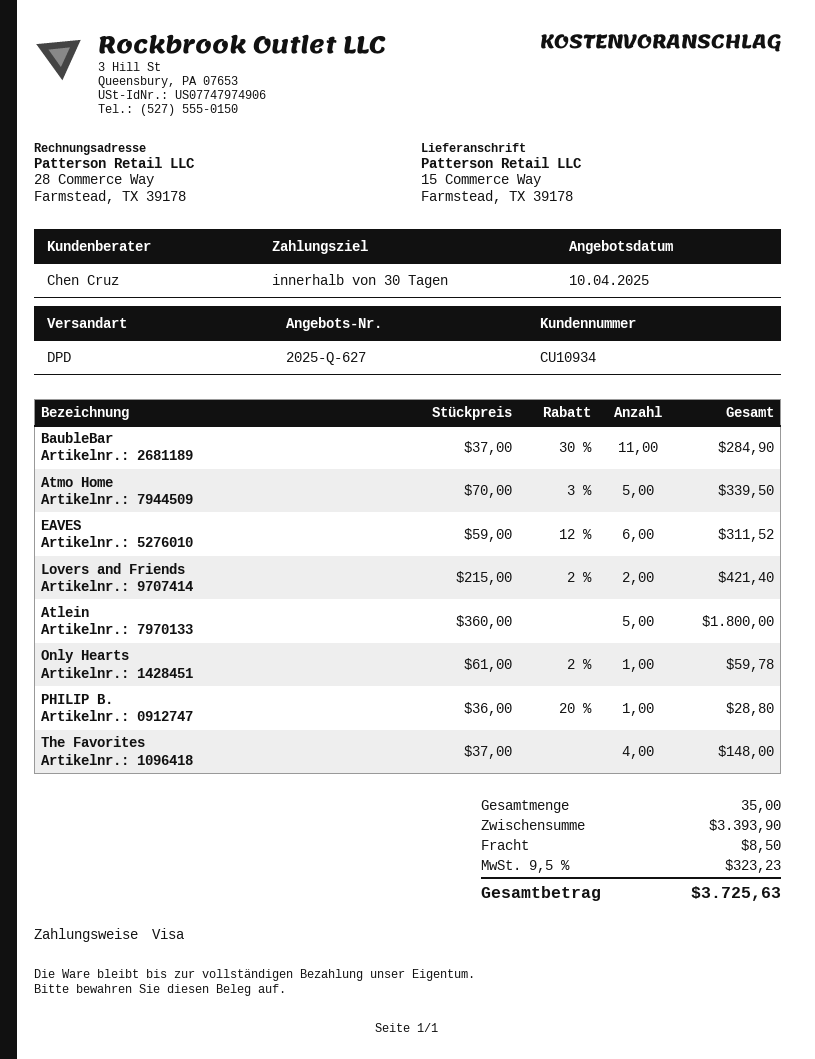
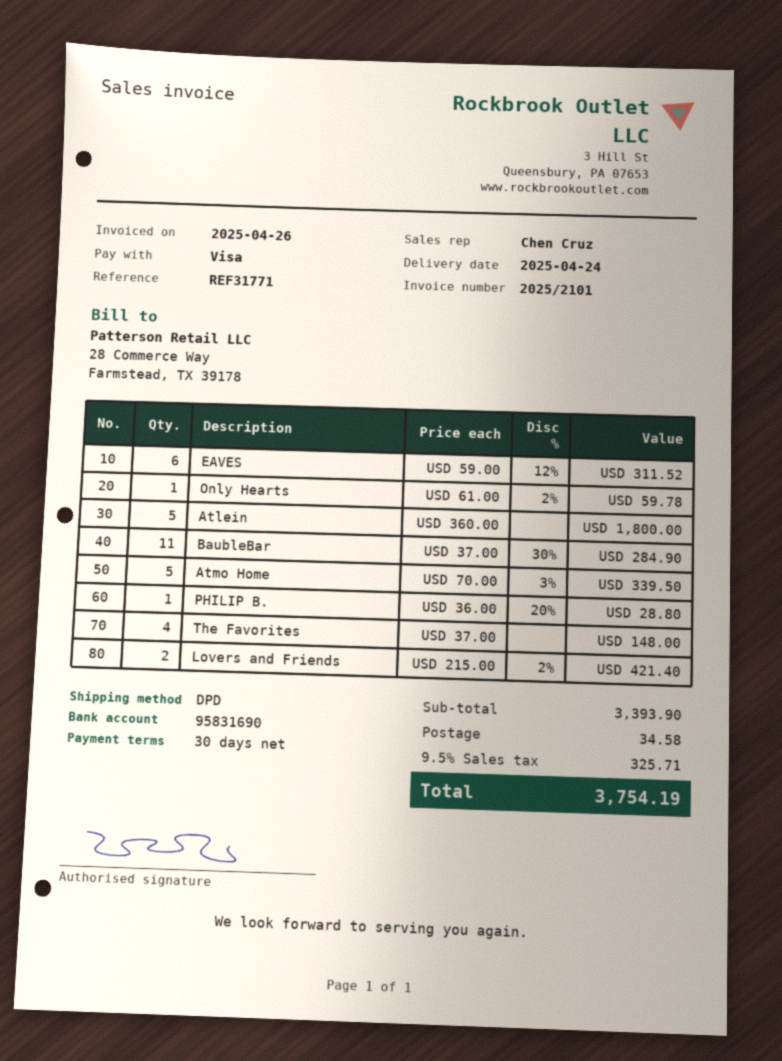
shipping: 8.50 -> 34.58
tax: 9.5% = 323.23 -> 9.5% = 325.71
total: 3725.63 -> 3754.19

